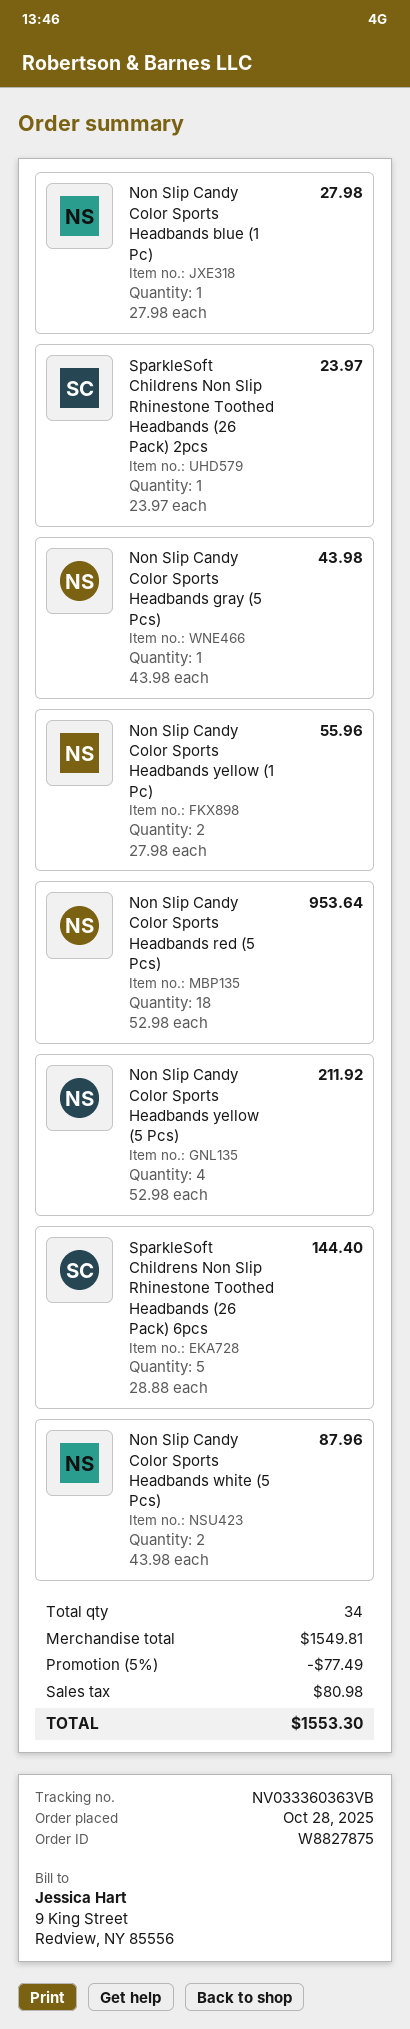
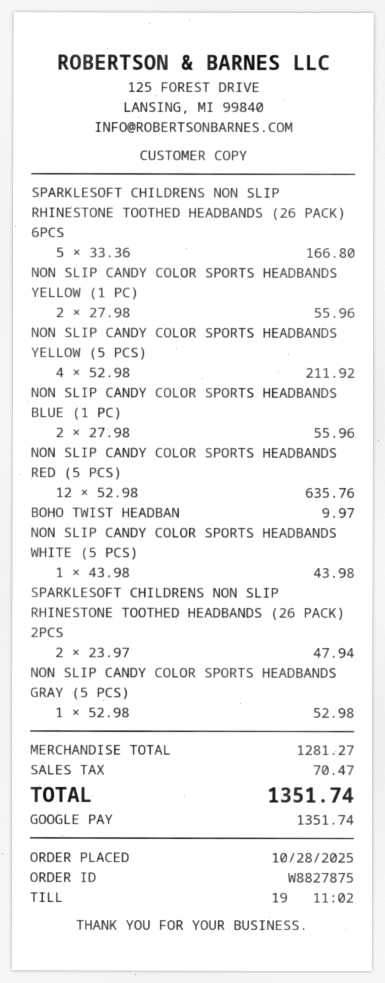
Non Slip Candy Color Sports Headbands blue (1 Pc): 1 x 27.98 = 27.98 -> 2 x 27.98 = 55.96
SparkleSoft Childrens Non Slip Rhinestone Toothed Headbands (26 Pack) 2pcs: 1 x 23.97 = 23.97 -> 2 x 23.97 = 47.94
Non Slip Candy Color Sports Headbands gray (5 Pcs): 1 x 43.98 = 43.98 -> 1 x 52.98 = 52.98
Non Slip Candy Color Sports Headbands red (5 Pcs): 18 x 52.98 = 953.64 -> 12 x 52.98 = 635.76
SparkleSoft Childrens Non Slip Rhinestone Toothed Headbands (26 Pack) 6pcs: 5 x 28.88 = 144.40 -> 5 x 33.36 = 166.80
Non Slip Candy Color Sports Headbands white (5 Pcs): 2 x 43.98 = 87.96 -> 1 x 43.98 = 43.98
BOHO TWIST HEADBAN: none -> 1 x 9.97 = 9.97
subtotal: 1549.81 -> 1281.27
discount: 5% = 77.49 -> none
tax: 80.98 -> 70.47
total: 1553.30 -> 1351.74

